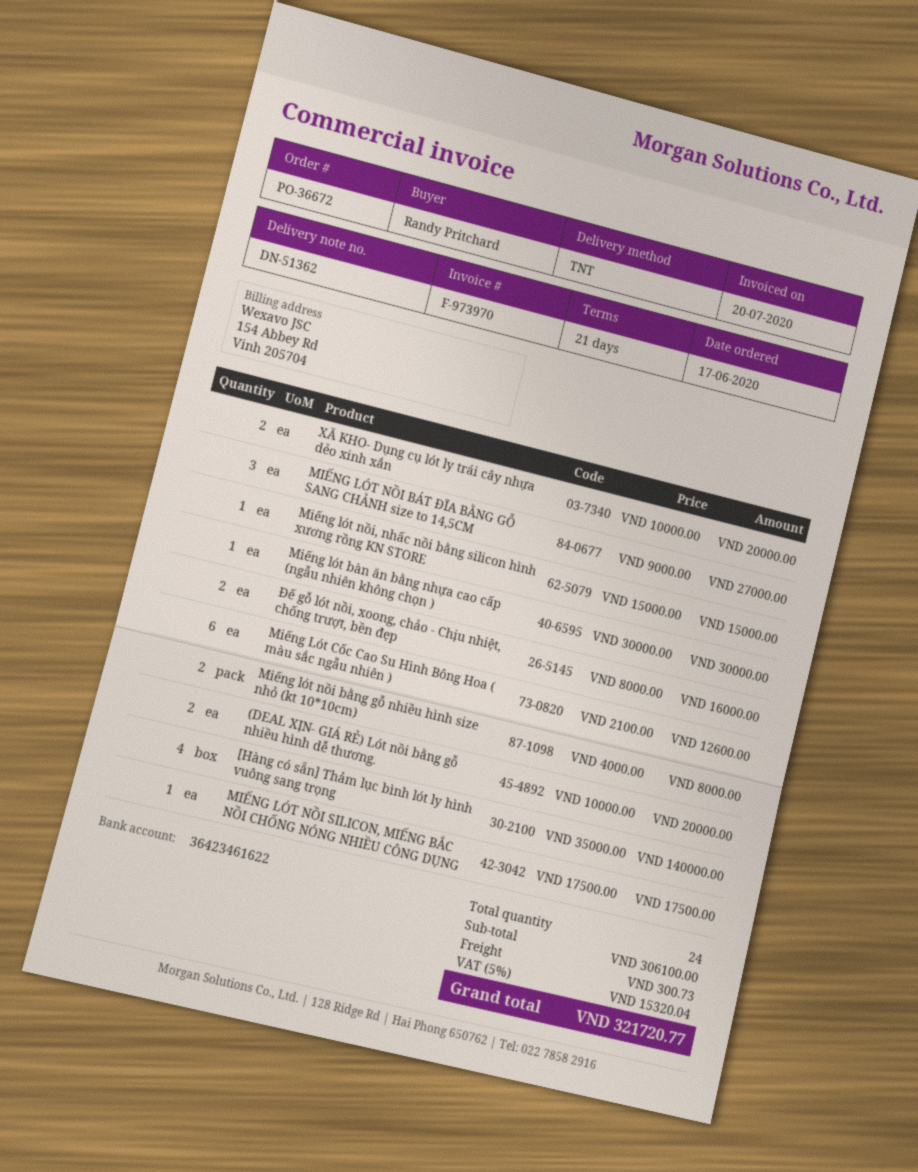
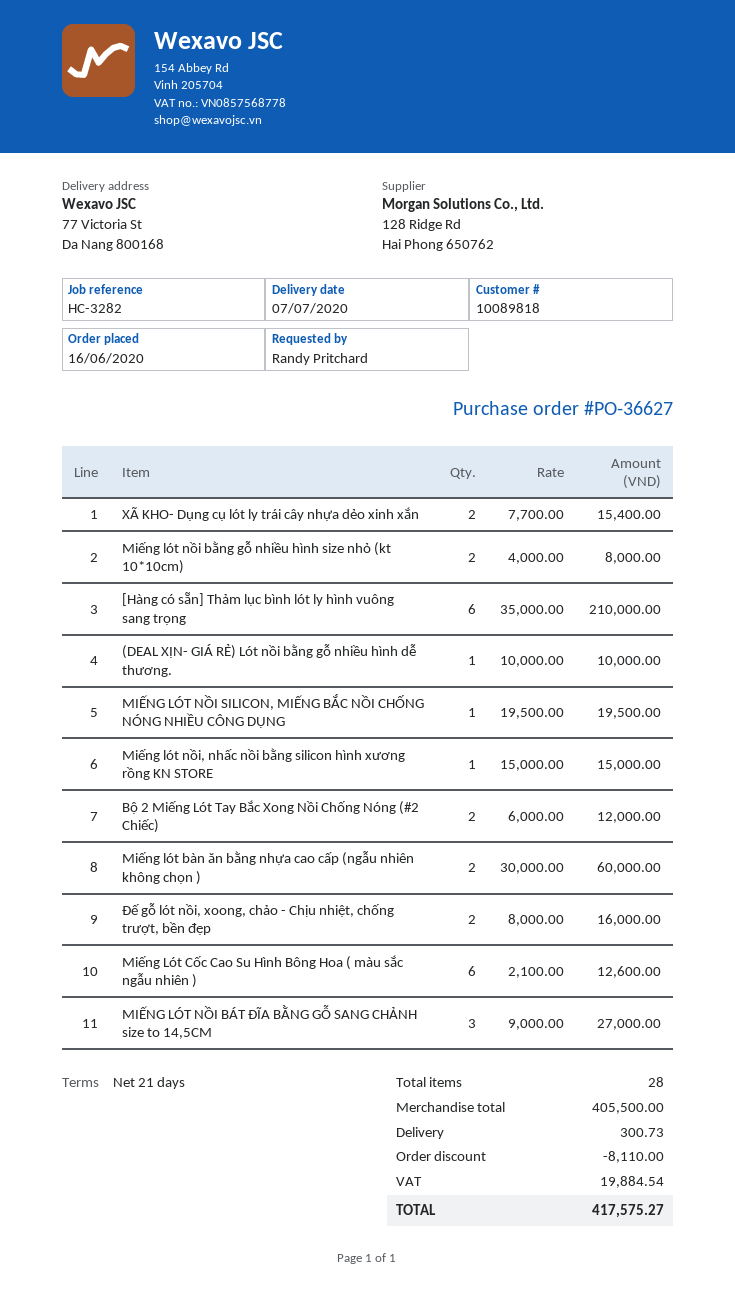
order number: PO-36672 -> PO-36627
order date: 2020-06-17 -> 2020-06-16
XÃ KHO- Dụng cụ lót ly trái cây nhựa dẻo xinh xắn: 2 x 10000.00 = 20000.00 -> 2 x 7700.00 = 15400.00
Miếng lót bàn ăn bằng nhựa cao cấp (ngẫu nhiên không chọn ): 1 x 30000.00 = 30000.00 -> 2 x 30000.00 = 60000.00
(DEAL XỊN- GIÁ RẺ) Lót nồi bằng gỗ nhiều hình dễ thương.: 2 x 10000.00 = 20000.00 -> 1 x 10000.00 = 10000.00
[Hàng có sẵn] Thảm lục bình lót ly hình vuông sang trọng: 4 x 35000.00 = 140000.00 -> 6 x 35000.00 = 210000.00
MIẾNG LÓT NỒI SILICON, MIẾNG BẮC NỒI CHỐNG NÓNG NHIỀU CÔNG DỤNG: 1 x 17500.00 = 17500.00 -> 1 x 19500.00 = 19500.00
Bộ 2 Miếng Lót Tay Bắc Xong Nồi Chống Nóng (#2 Chiếc): none -> 2 x 6000.00 = 12000.00
total quantity: 24 -> 28
subtotal: 306100.00 -> 405500.00
discount: none -> 8110.00
tax: 15320.04 -> 19884.54
total: 321720.77 -> 417575.27

